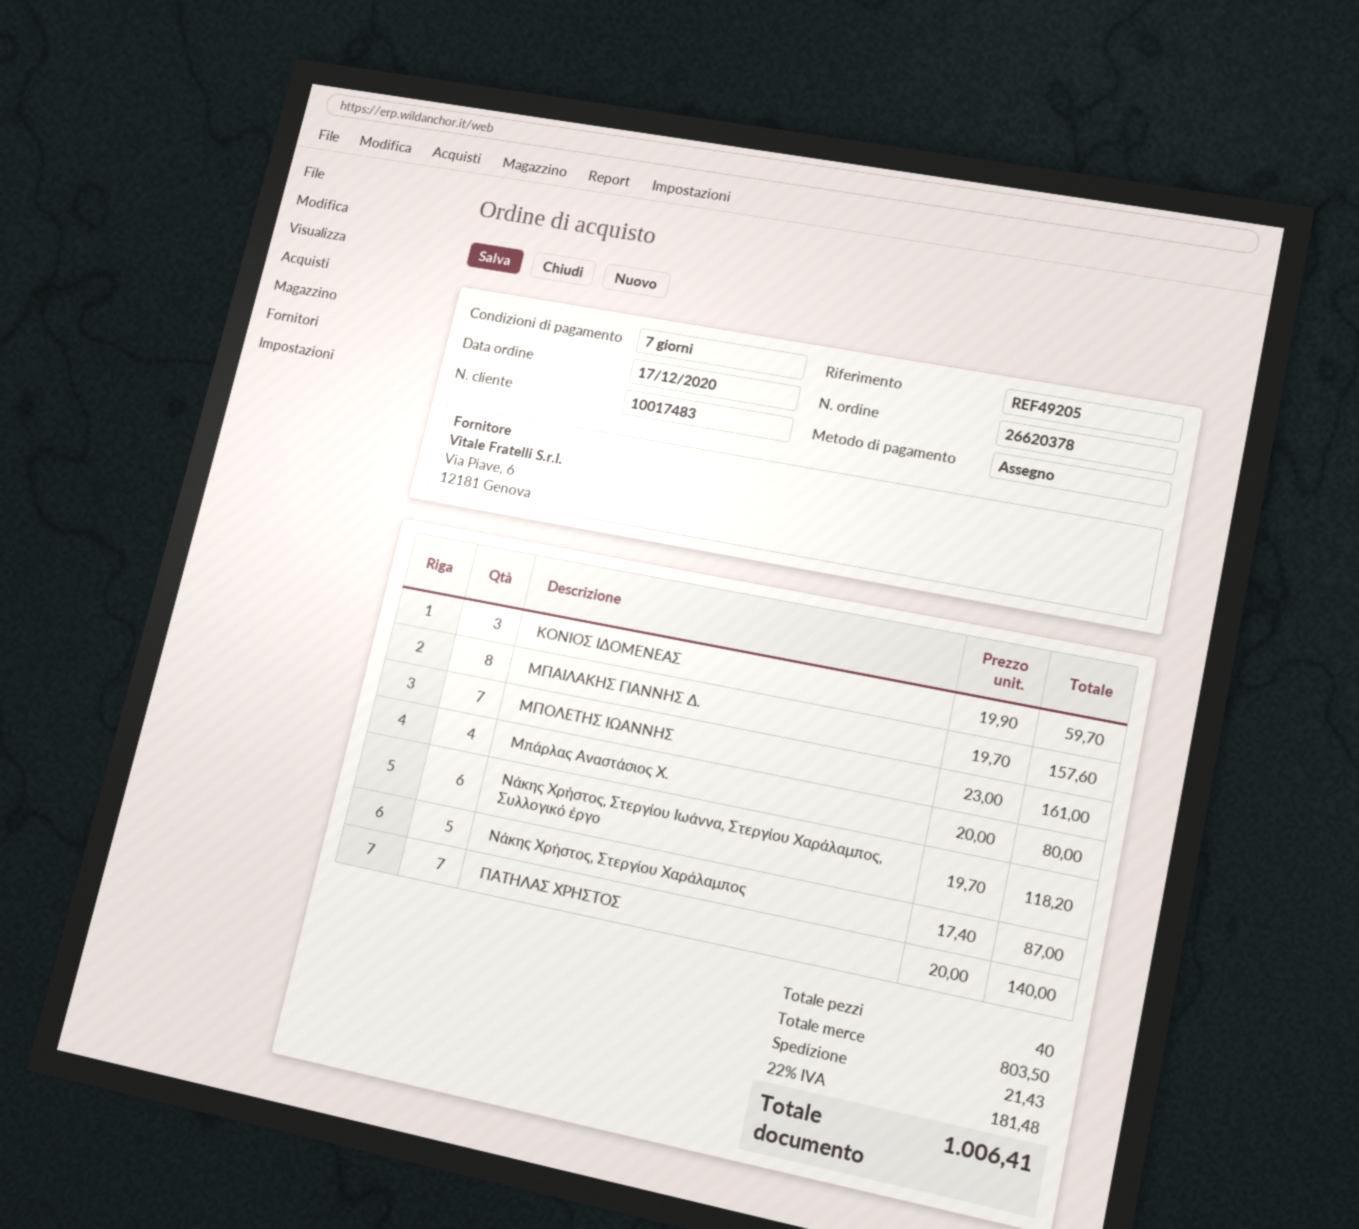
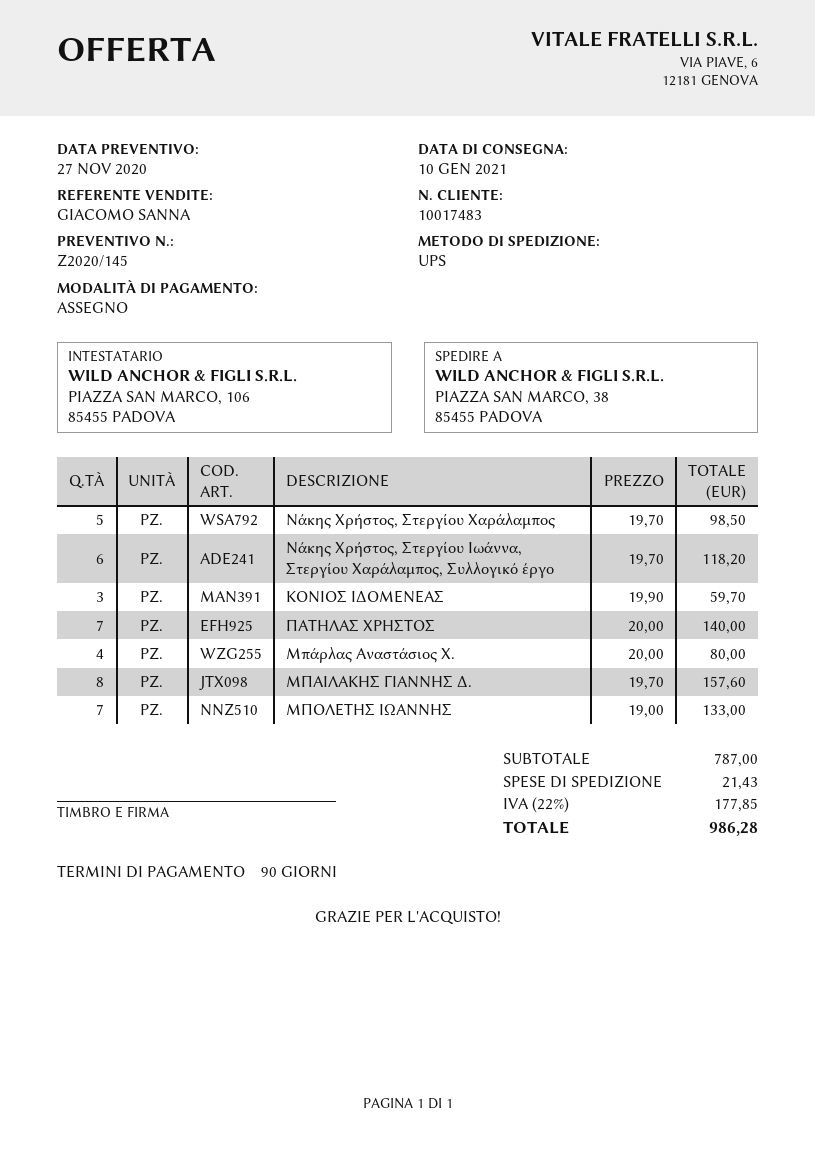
payment terms: 7 days -> 90 days
ΜΠΟΛΕΤΗΣ ΙΩΑΝΝΗΣ: 7 x 23.00 = 161.00 -> 7 x 19.00 = 133.00
Νάκης Χρήστος, Στεργίου Χαράλαμπος: 5 x 17.40 = 87.00 -> 5 x 19.70 = 98.50
subtotal: 803.50 -> 787.00
tax: 22% = 181.48 -> 22% = 177.85
total: 1006.41 -> 986.28

